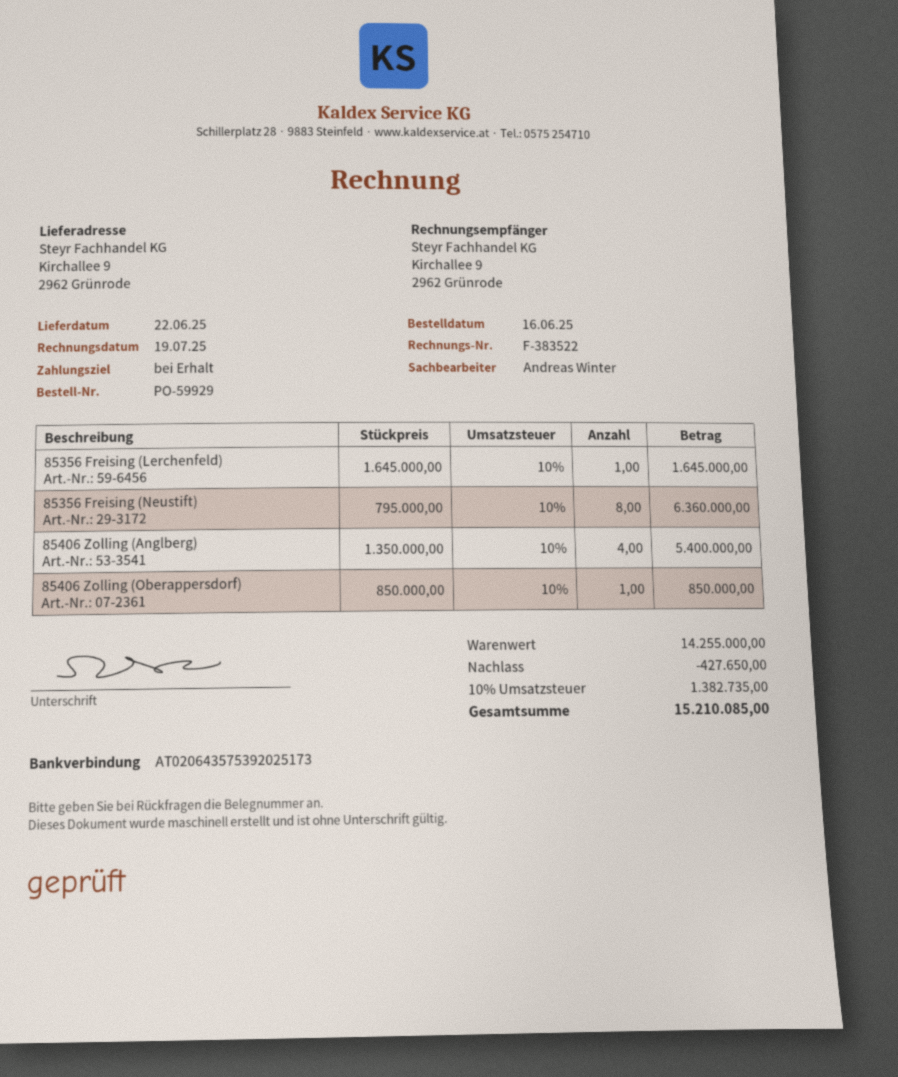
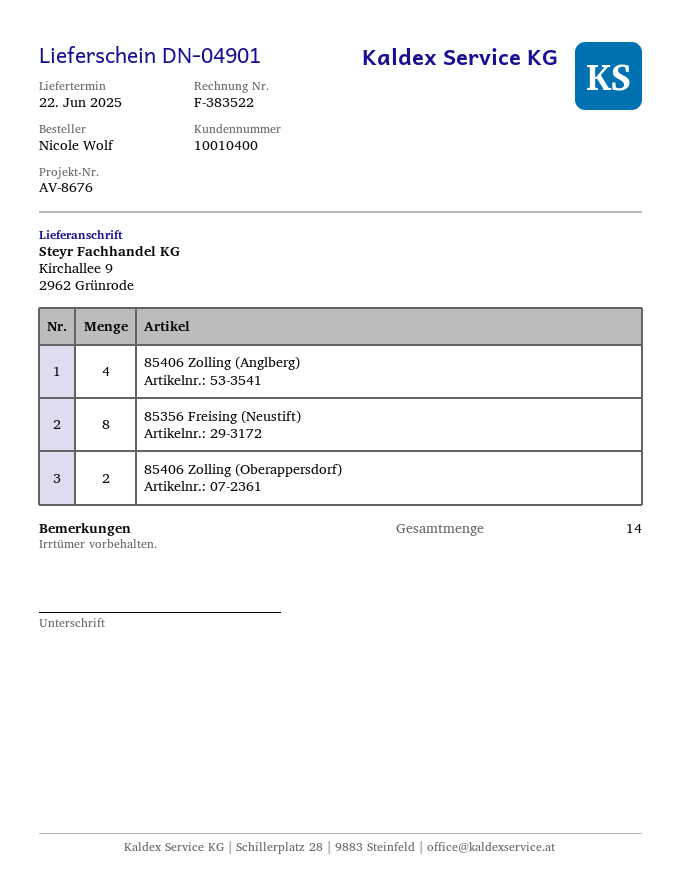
85356 Freising (Lerchenfeld): 1 -> none
85406 Zolling (Oberappersdorf): 1 -> 2

